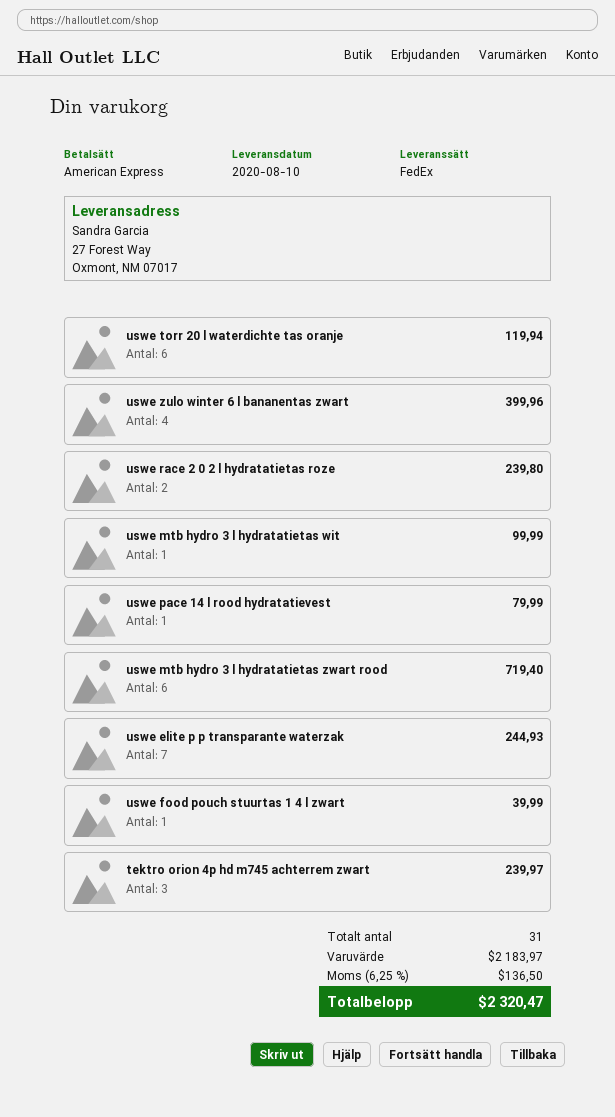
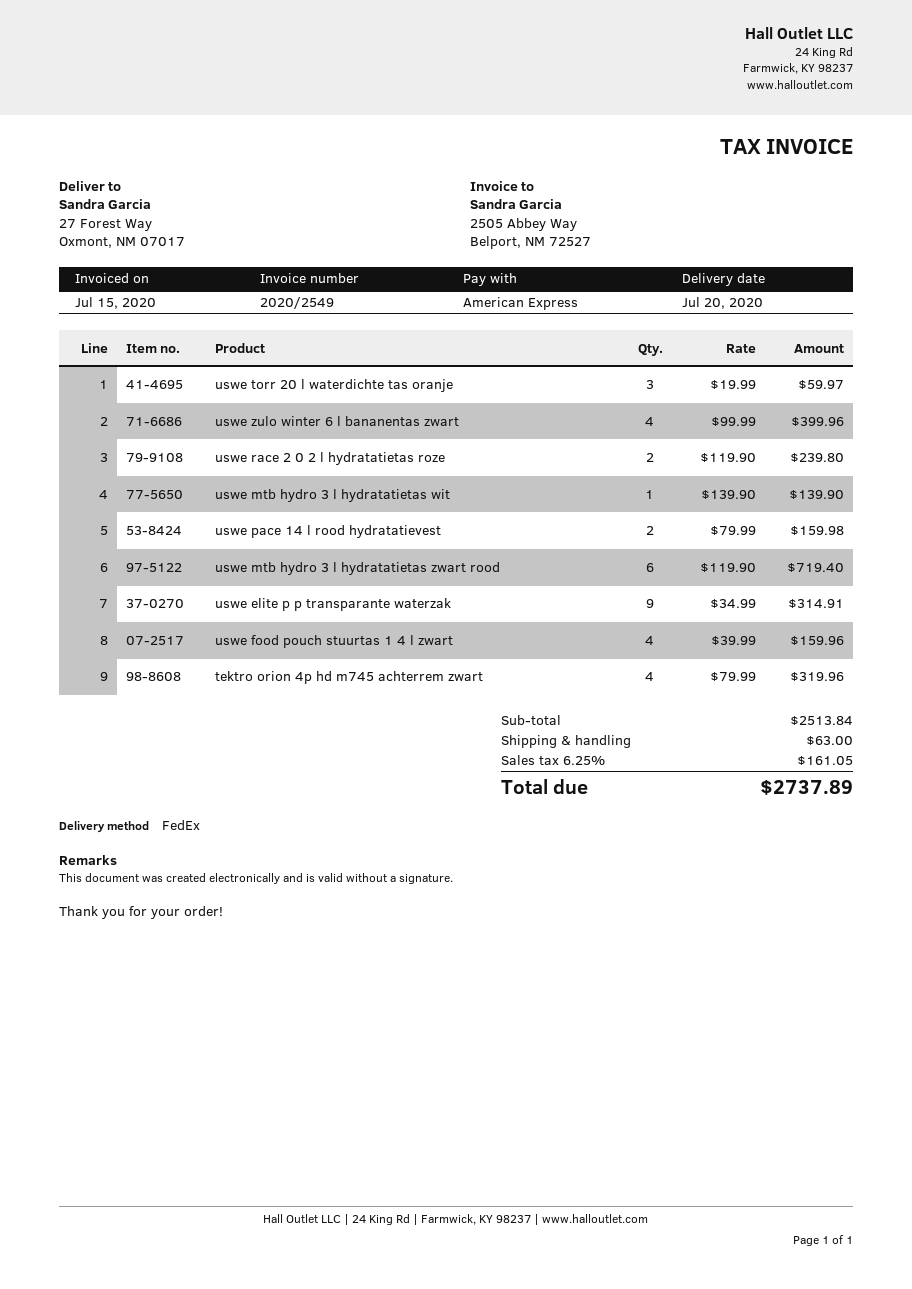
delivery date: 2020-08-10 -> 2020-07-20
uswe torr 20 l waterdichte tas oranje: 6 for 119.94 -> 3 for 59.97
uswe mtb hydro 3 l hydratatietas wit: 1 for 99.99 -> 1 for 139.90
uswe pace 14 l rood hydratatievest: 1 for 79.99 -> 2 for 159.98
uswe elite p p transparante waterzak: 7 for 244.93 -> 9 for 314.91
uswe food pouch stuurtas 1 4 l zwart: 1 for 39.99 -> 4 for 159.96
tektro orion 4p hd m745 achterrem zwart: 3 for 239.97 -> 4 for 319.96
subtotal: 2183.97 -> 2513.84
shipping: none -> 63.00
tax: 6.25% = 136.50 -> 6.25% = 161.05
total: 2320.47 -> 2737.89

